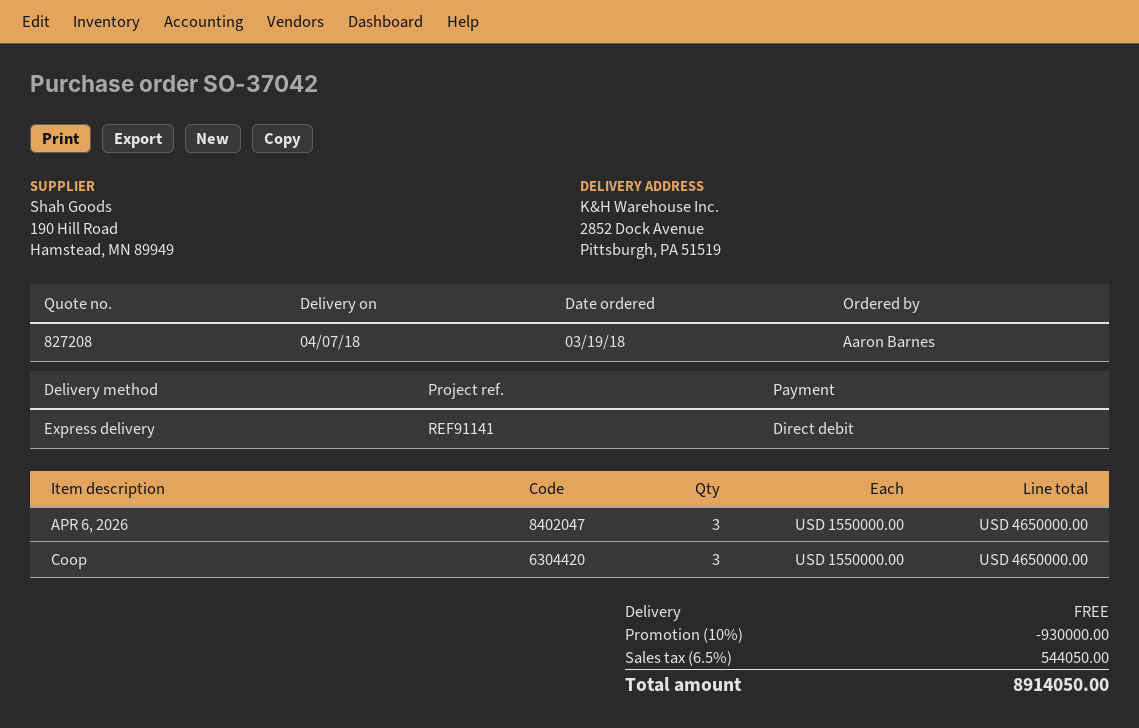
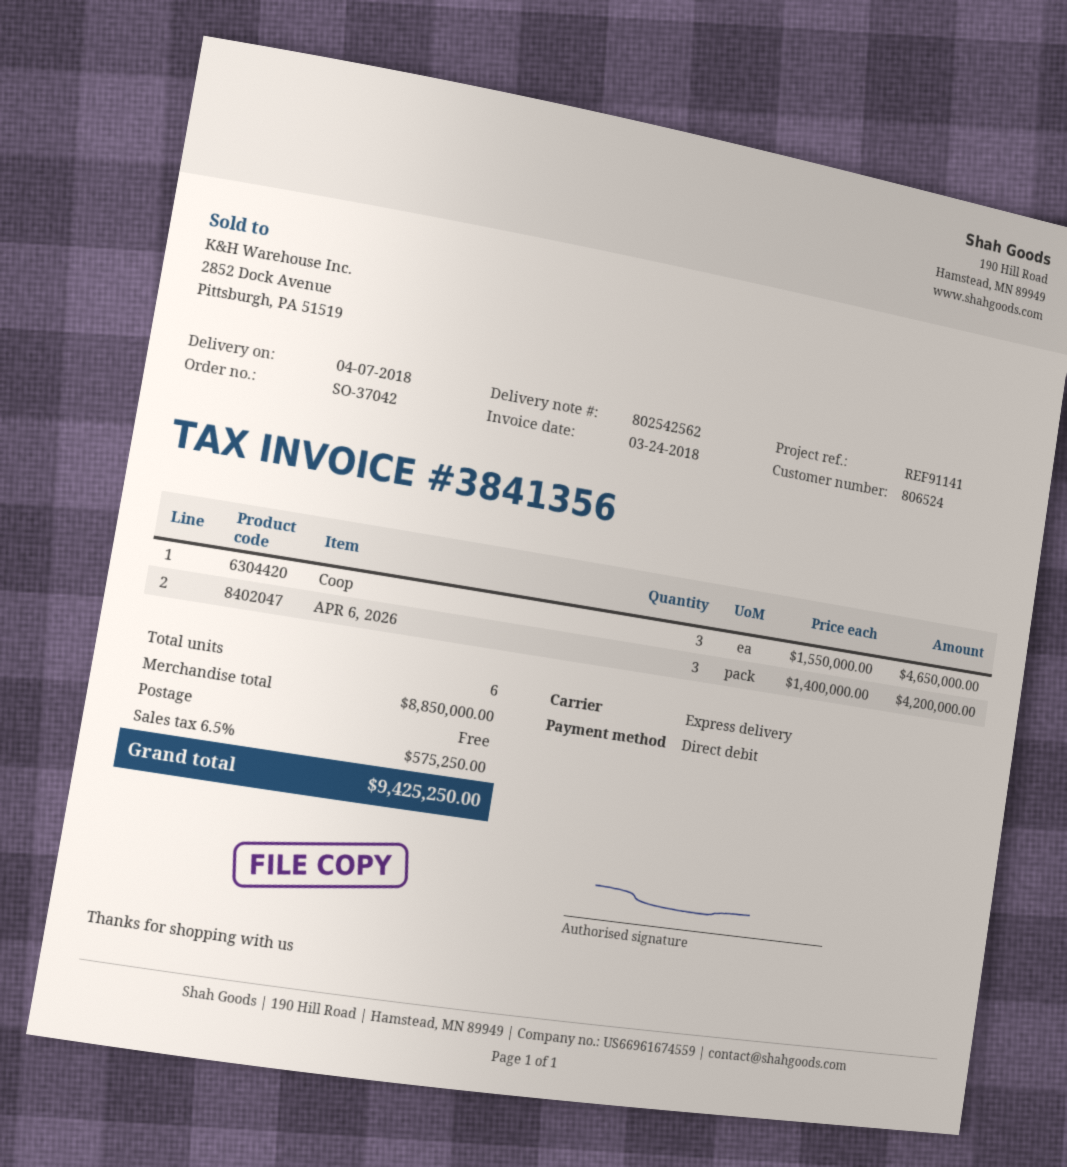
APR 6, 2026: 3 x 1550000.00 = 4650000.00 -> 3 x 1400000.00 = 4200000.00
discount: 10% = 930000.00 -> none
tax: 6.5% = 544050.00 -> 6.5% = 575250.00
total: 8914050.00 -> 9425250.00

